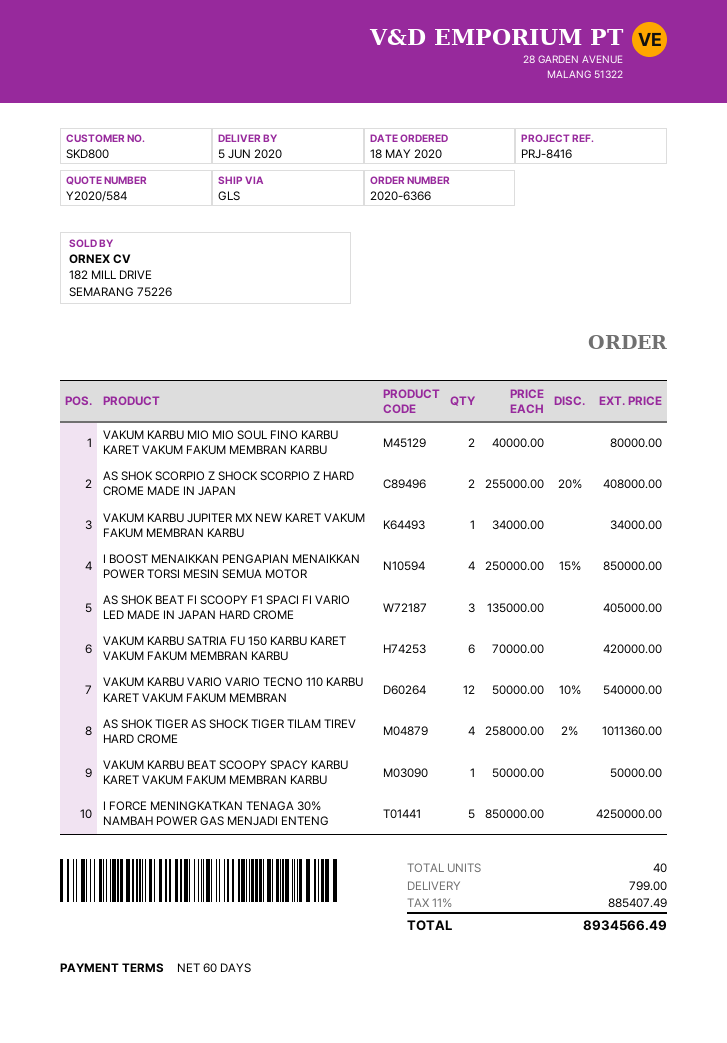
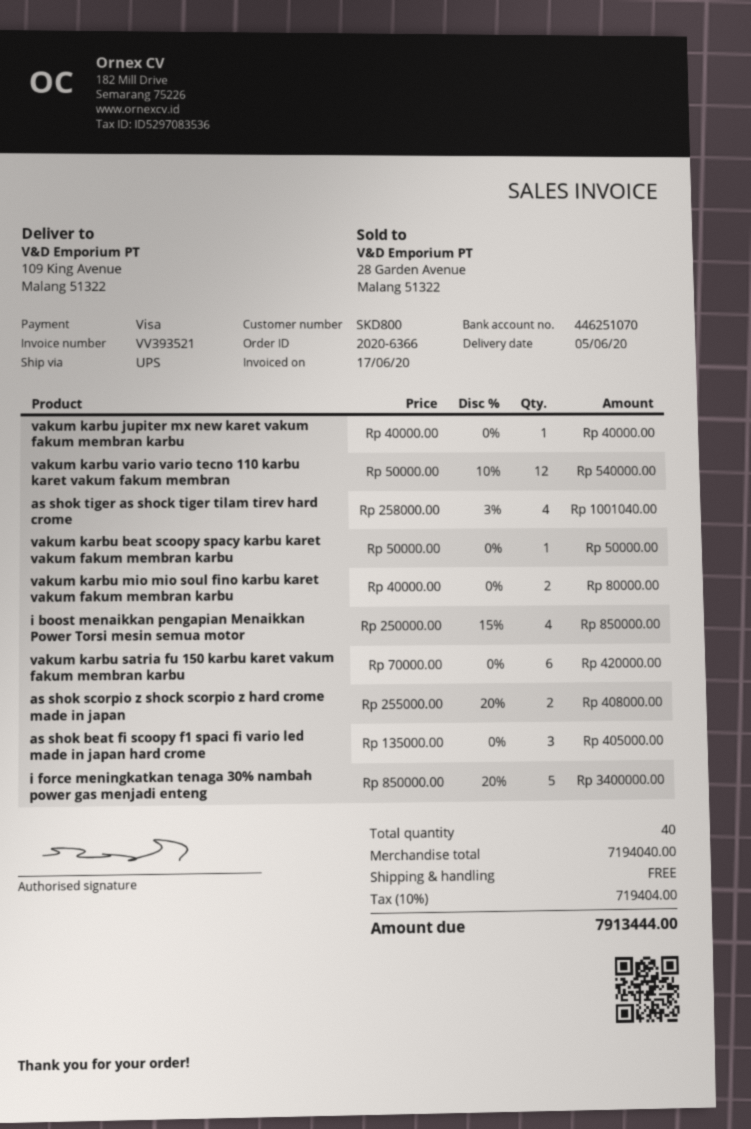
shipping method: GLS -> UPS
VAKUM KARBU JUPITER MX NEW KARET VAKUM FAKUM MEMBRAN KARBU: 1 x 34000.00 = 34000.00 -> 1 x 40000.00 = 40000.00
AS SHOK TIGER AS SHOCK TIGER TILAM TIREV HARD CROME: 4 x 258000.00 - 2% = 1011360.00 -> 4 x 258000.00 - 3% = 1001040.00
I FORCE MENINGKATKAN TENAGA 30% NAMBAH POWER GAS MENJADI ENTENG: 5 x 850000.00 = 4250000.00 -> 5 x 850000.00 - 20% = 3400000.00
shipping: 799.00 -> 0.00
tax: 11% = 885407.49 -> 10% = 719404.00
total: 8934566.49 -> 7913444.00

